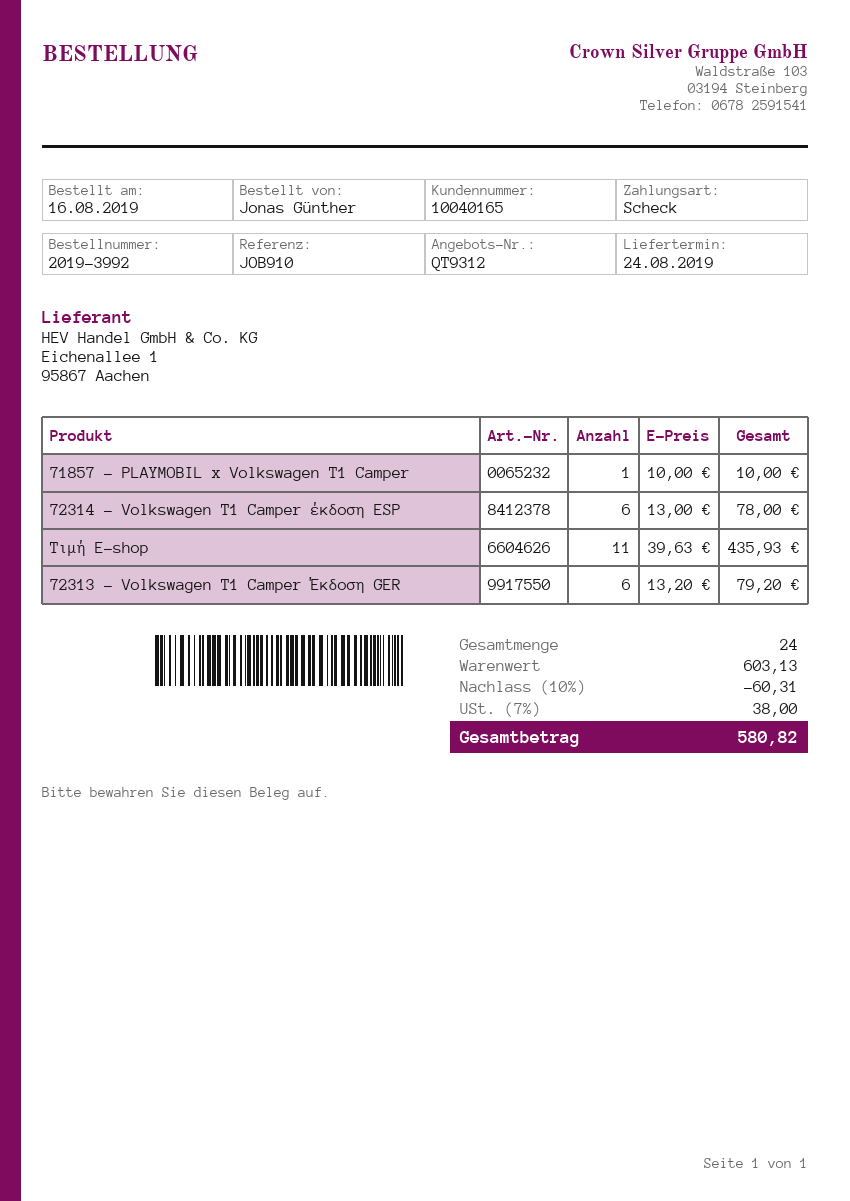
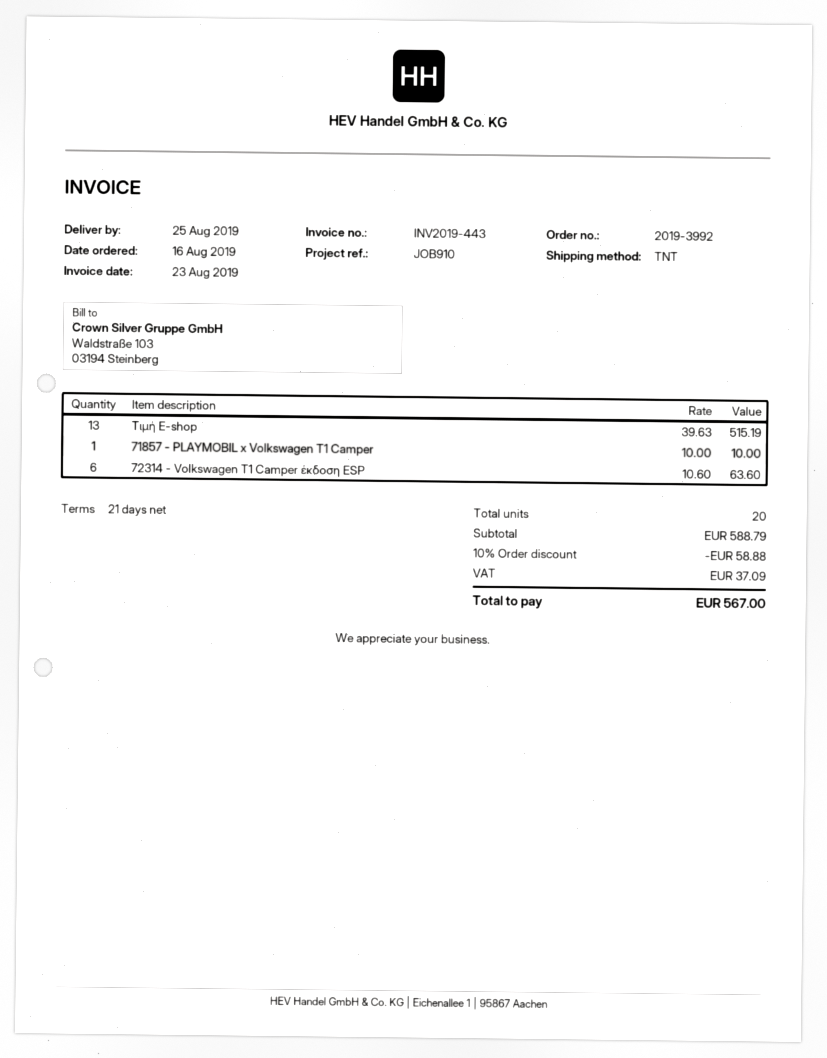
delivery date: 2019-08-24 -> 2019-08-25
72314 - Volkswagen T1 Camper έκδοση ESP: 6 x 13.00 = 78.00 -> 6 x 10.60 = 63.60
Τιμή E-shop: 11 x 39.63 = 435.93 -> 13 x 39.63 = 515.19
72313 - Volkswagen T1 Camper Έκδοση GER: 6 x 13.20 = 79.20 -> none
total quantity: 24 -> 20
subtotal: 603.13 -> 588.79
discount: 10% = 60.31 -> 10% = 58.88
tax: 38.00 -> 37.09
total: 580.82 -> 567.00

